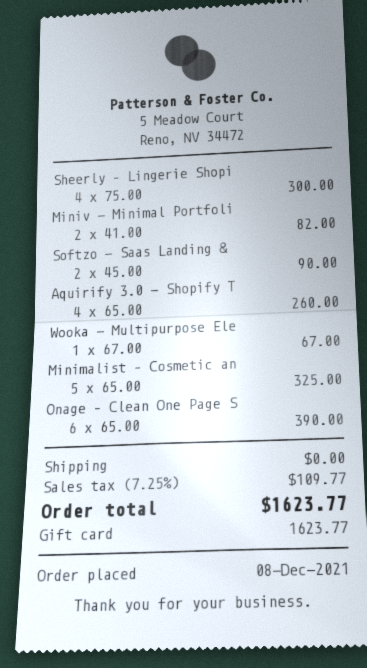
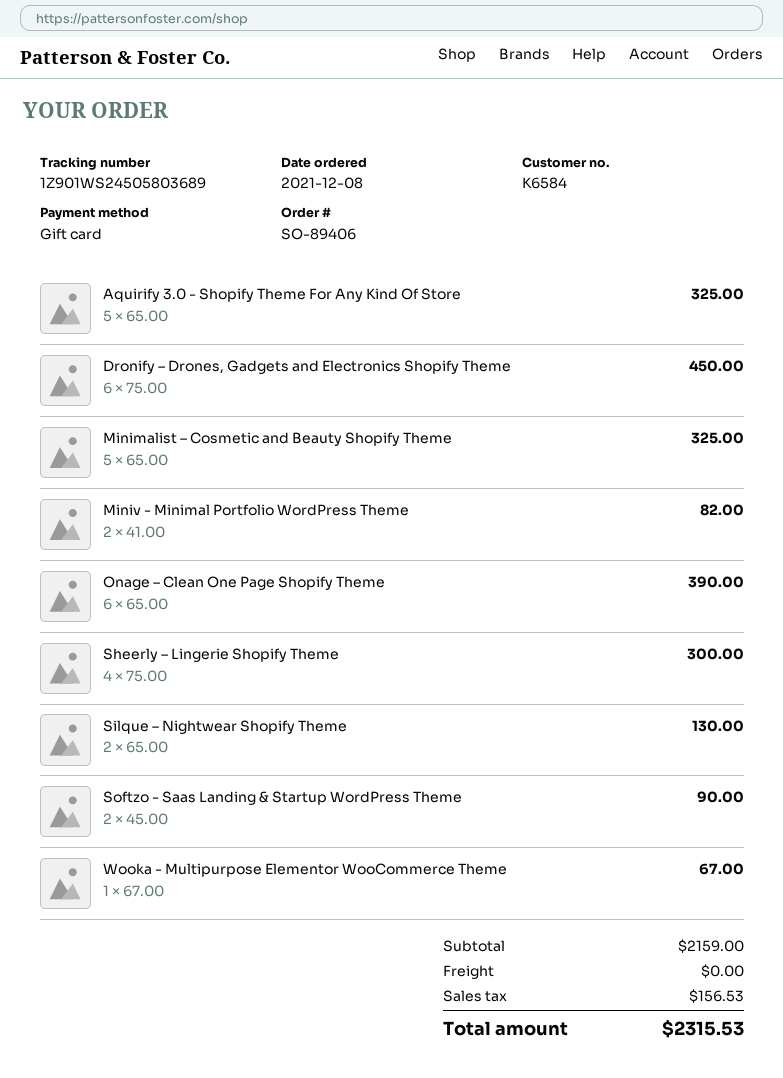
Aquirify 3.0 - Shopify T: 4 x 65.00 = 260.00 -> 5 x 65.00 = 325.00
Dronify – Drones, Gadgets and Electronics Shopify Theme: none -> 6 x 75.00 = 450.00
Silque – Nightwear Shopify Theme: none -> 2 x 65.00 = 130.00
tax: 109.77 -> 156.53
total: 1623.77 -> 2315.53

